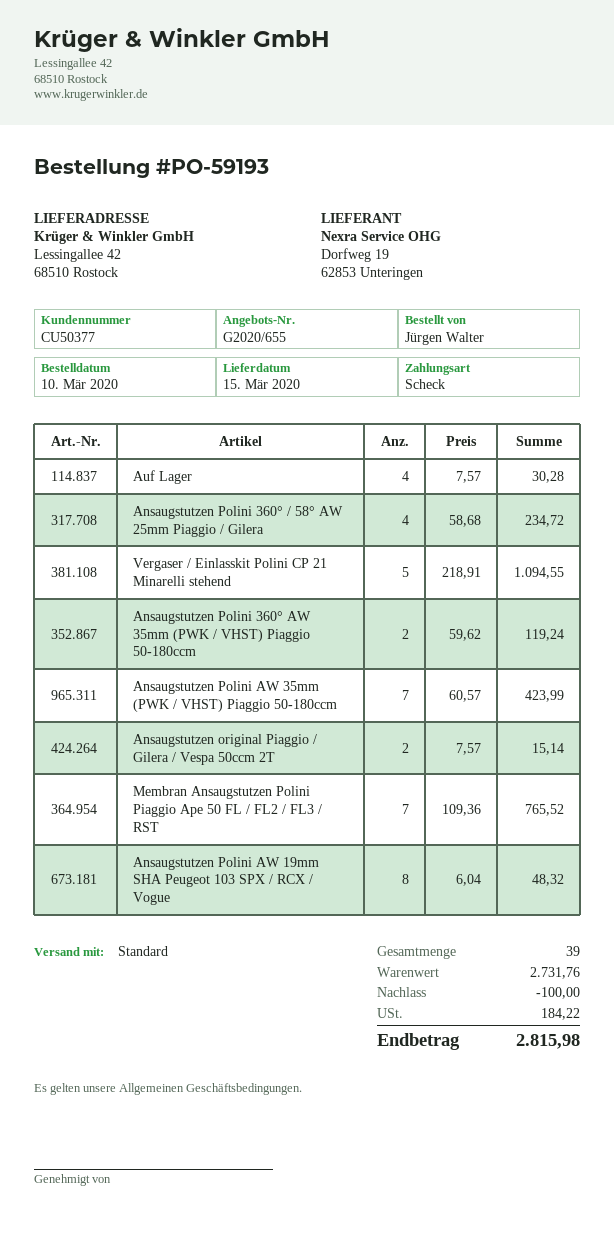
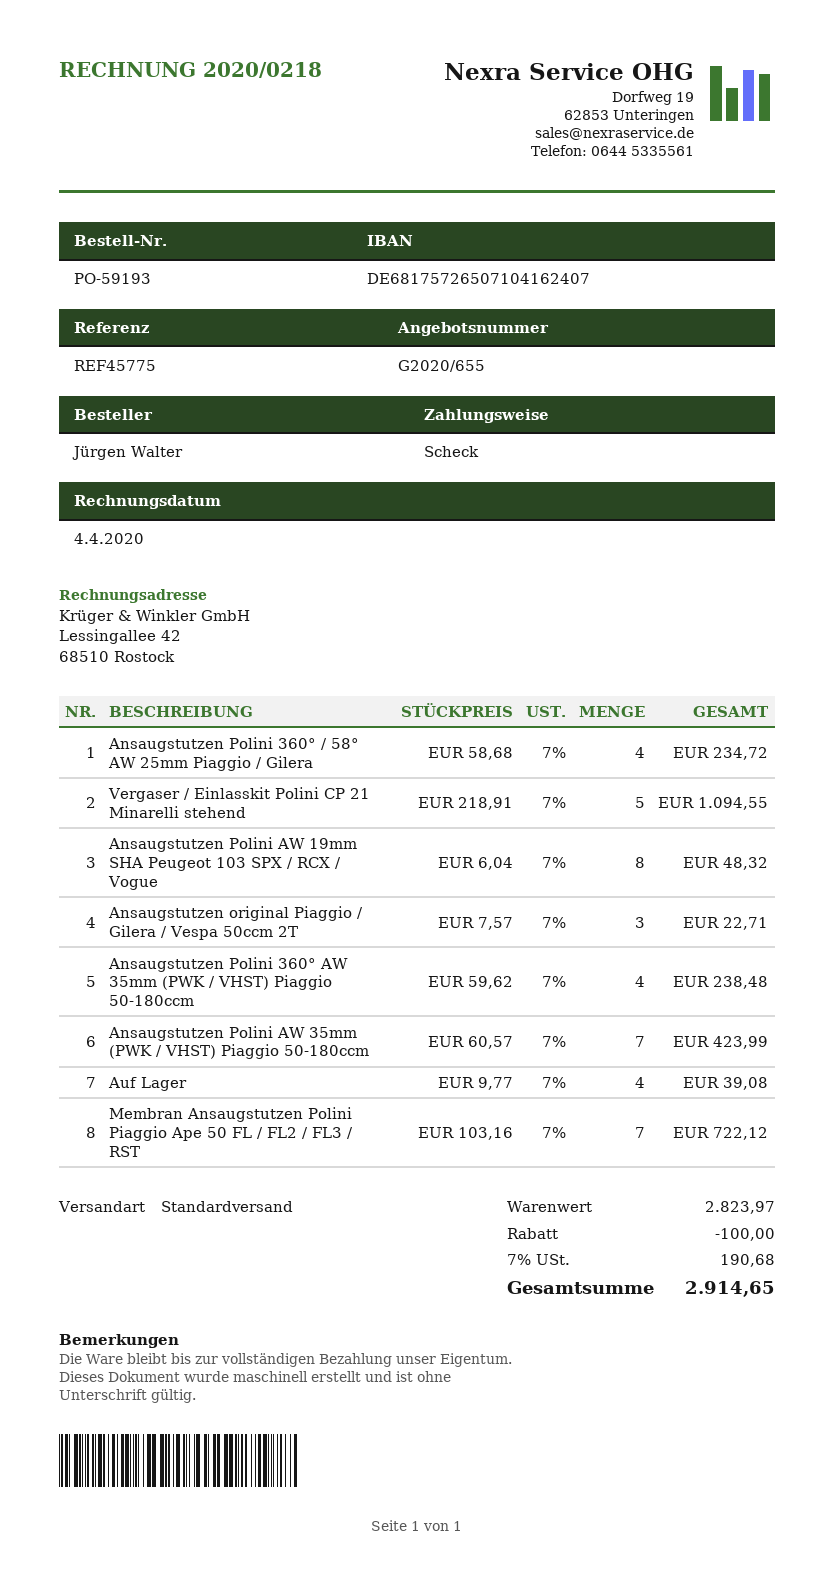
Auf Lager: 4 x 7.57 = 30.28 -> 4 x 9.77 = 39.08
Ansaugstutzen Polini 360° AW 35mm (PWK / VHST) Piaggio 50-180ccm: 2 x 59.62 = 119.24 -> 4 x 59.62 = 238.48
Ansaugstutzen original Piaggio / Gilera / Vespa 50ccm 2T: 2 x 7.57 = 15.14 -> 3 x 7.57 = 22.71
Membran Ansaugstutzen Polini Piaggio Ape 50 FL / FL2 / FL3 / RST: 7 x 109.36 = 765.52 -> 7 x 103.16 = 722.12
subtotal: 2731.76 -> 2823.97
tax: 184.22 -> 190.68
total: 2815.98 -> 2914.65

